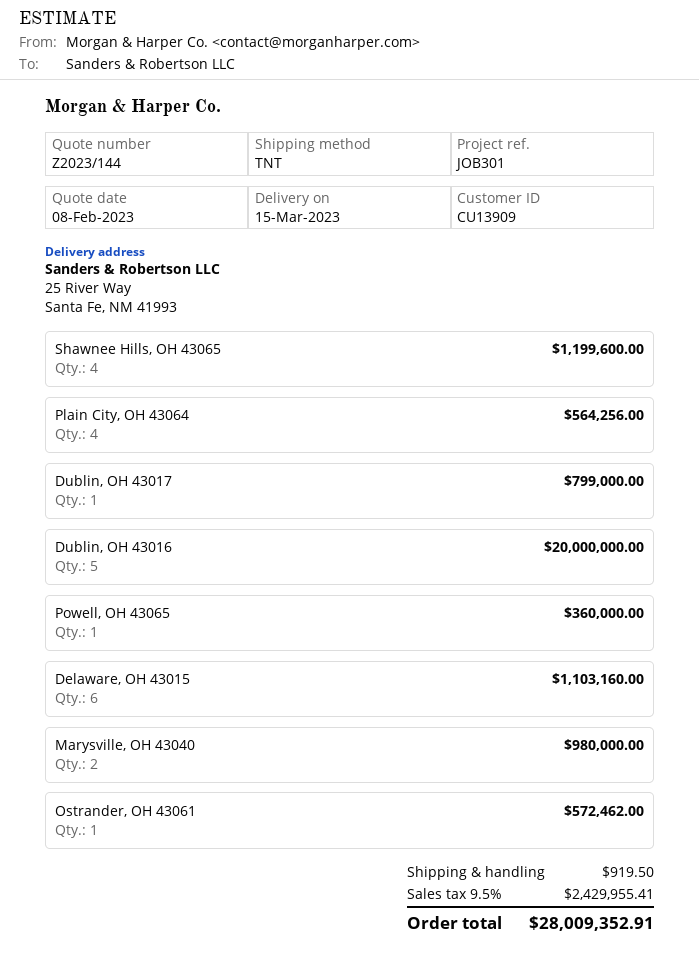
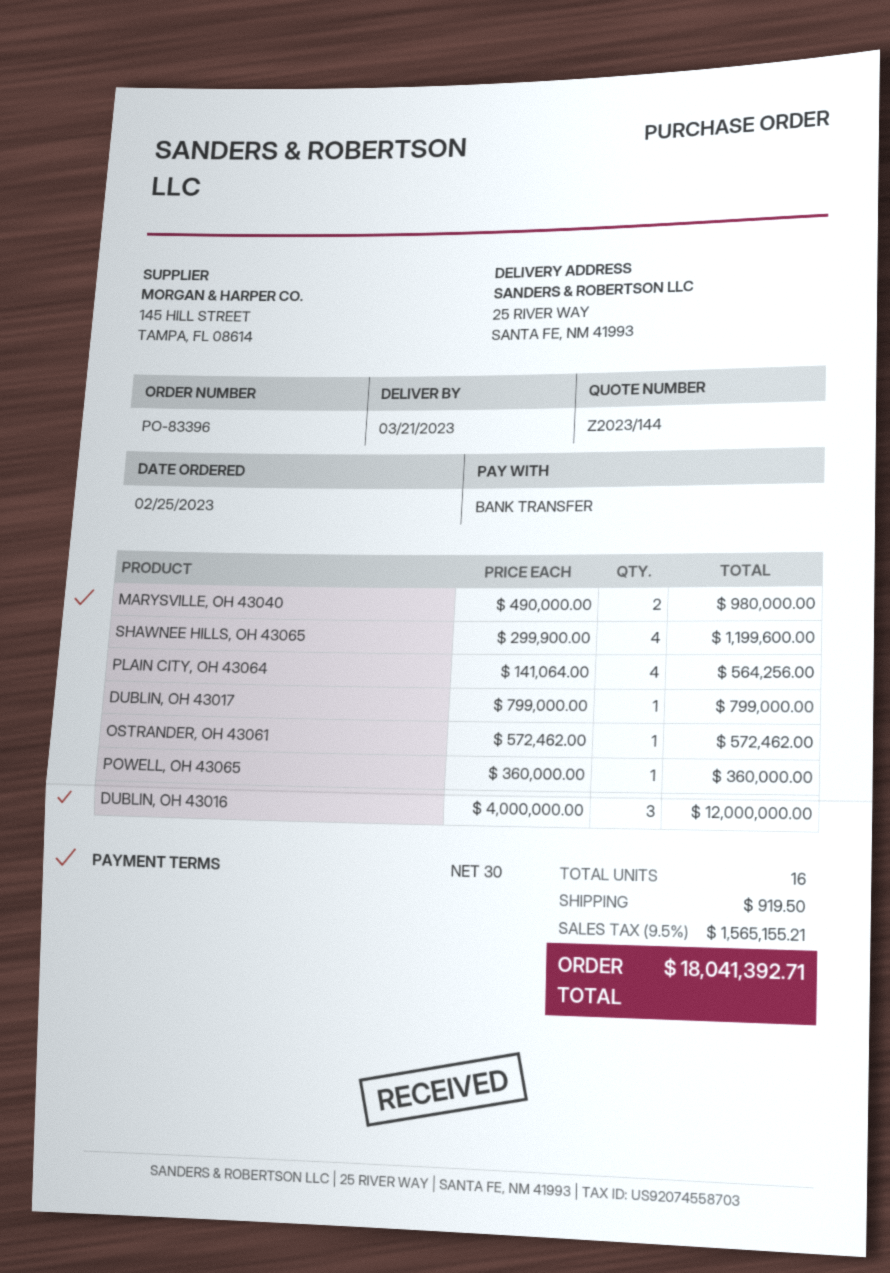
delivery date: 2023-03-15 -> 2023-03-21
Dublin, OH 43016: 5 for 20000000.00 -> 3 for 12000000.00
Delaware, OH 43015: 6 for 1103160.00 -> none
tax: 9.5% = 2429955.41 -> 9.5% = 1565155.21
total: 28009352.91 -> 18041392.71

